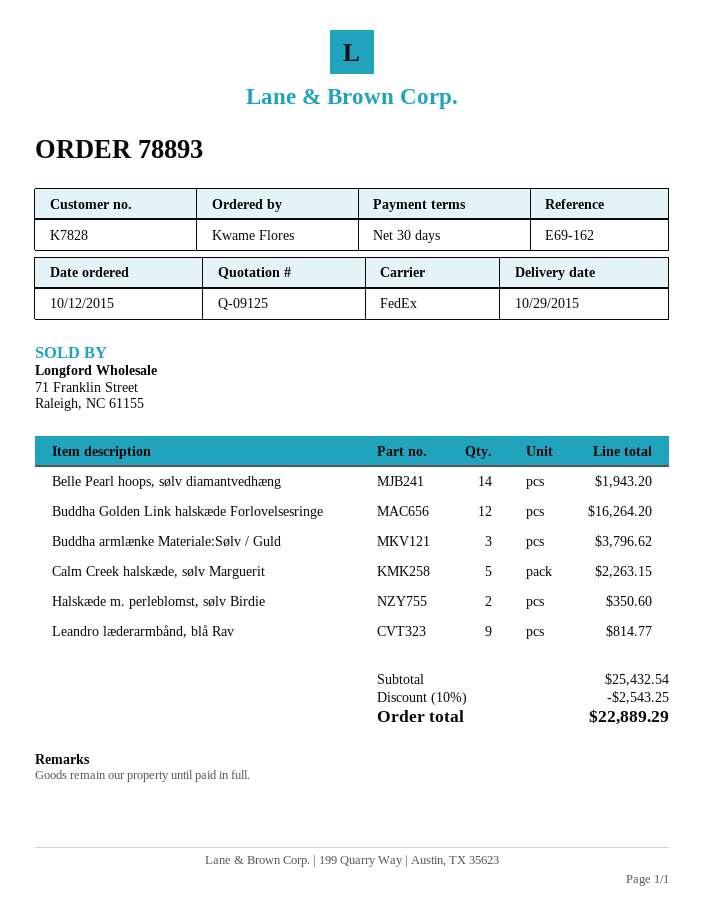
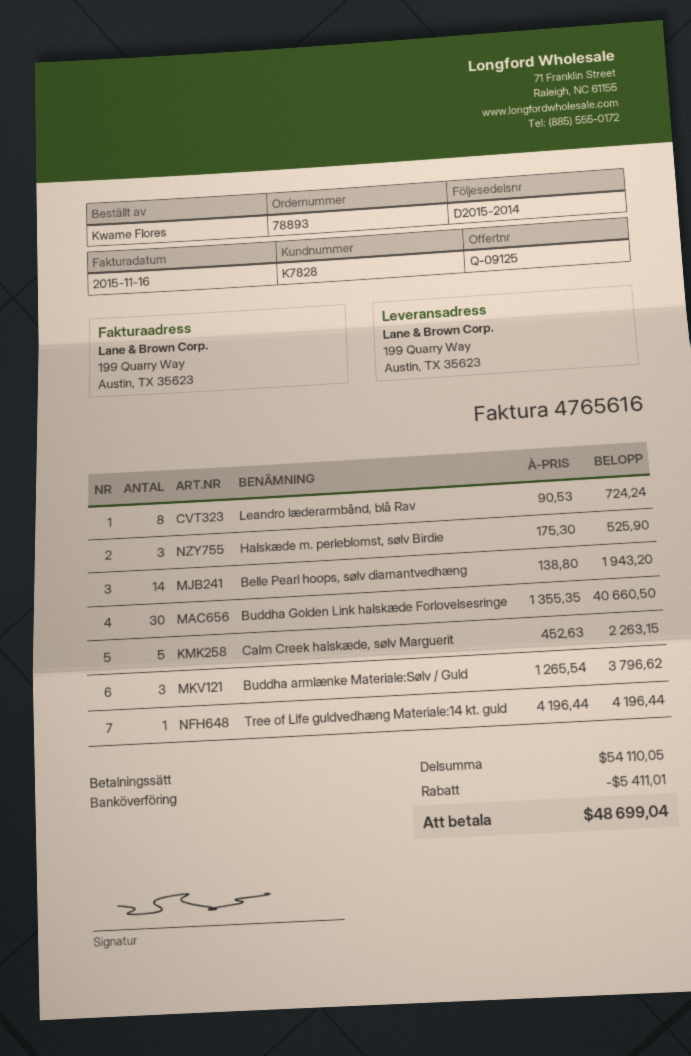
Buddha Golden Link halskæde Forlovelsesringe: 12 for 16264.20 -> 30 for 40660.50
Halskæde m. perleblomst, sølv Birdie: 2 for 350.60 -> 3 for 525.90
Leandro læderarmbånd, blå Rav: 9 for 814.77 -> 8 for 724.24
Tree of Life guldvedhæng Materiale:14 kt. guld: none -> 1 for 4196.44
subtotal: 25432.54 -> 54110.05
discount: 2543.25 -> 5411.01
total: 22889.29 -> 48699.04

